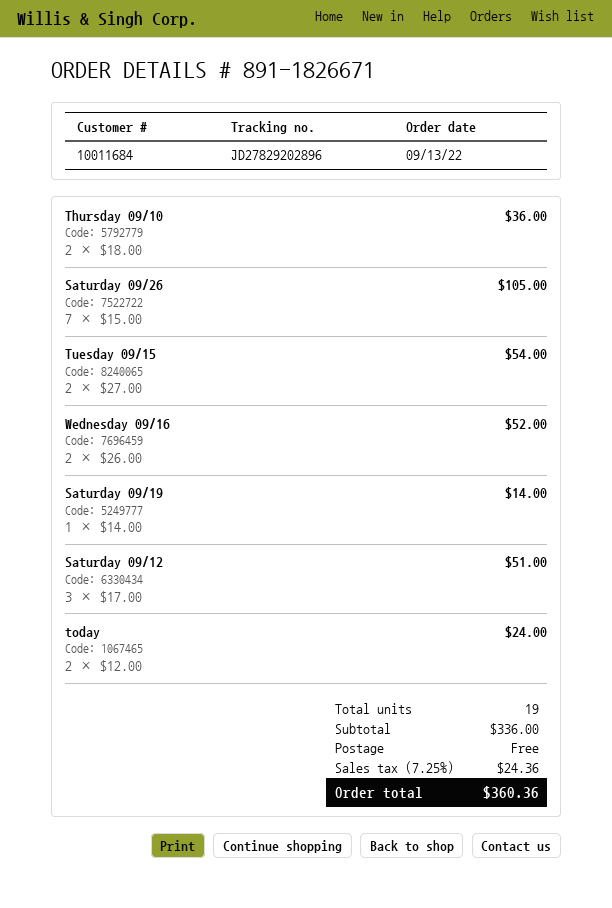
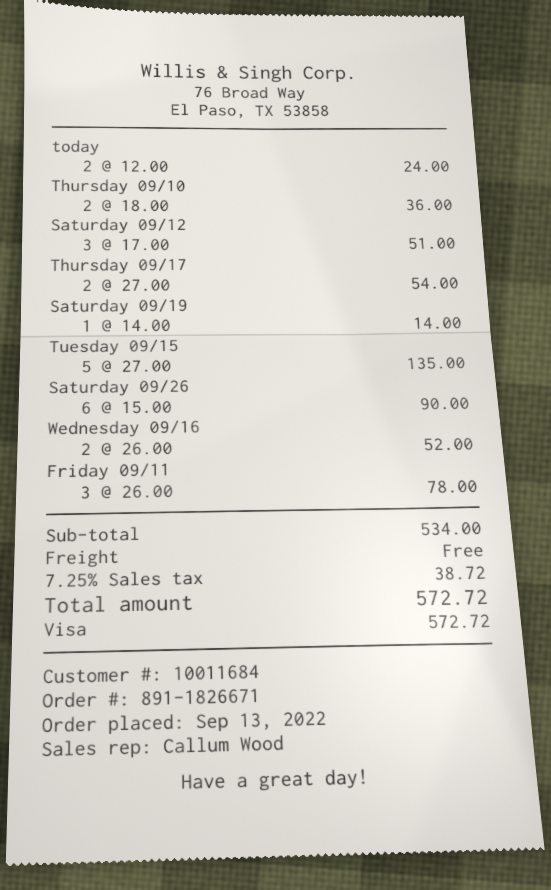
Saturday 09/26: 7 x 15.00 = 105.00 -> 6 x 15.00 = 90.00
Tuesday 09/15: 2 x 27.00 = 54.00 -> 5 x 27.00 = 135.00
Thursday 09/17: none -> 2 x 27.00 = 54.00
Friday 09/11: none -> 3 x 26.00 = 78.00
subtotal: 336.00 -> 534.00
tax: 7.25% = 24.36 -> 7.25% = 38.72
total: 360.36 -> 572.72

